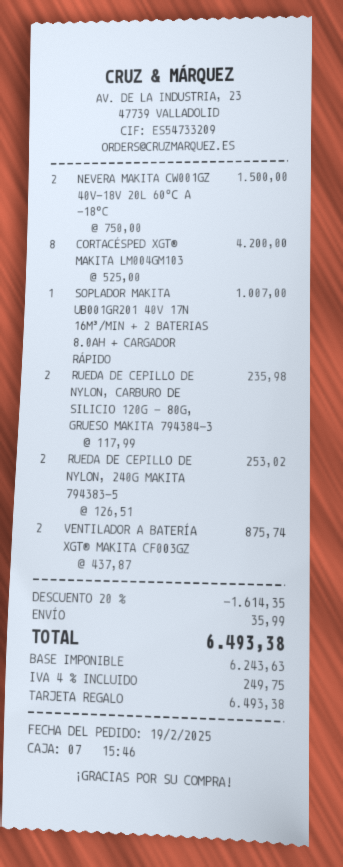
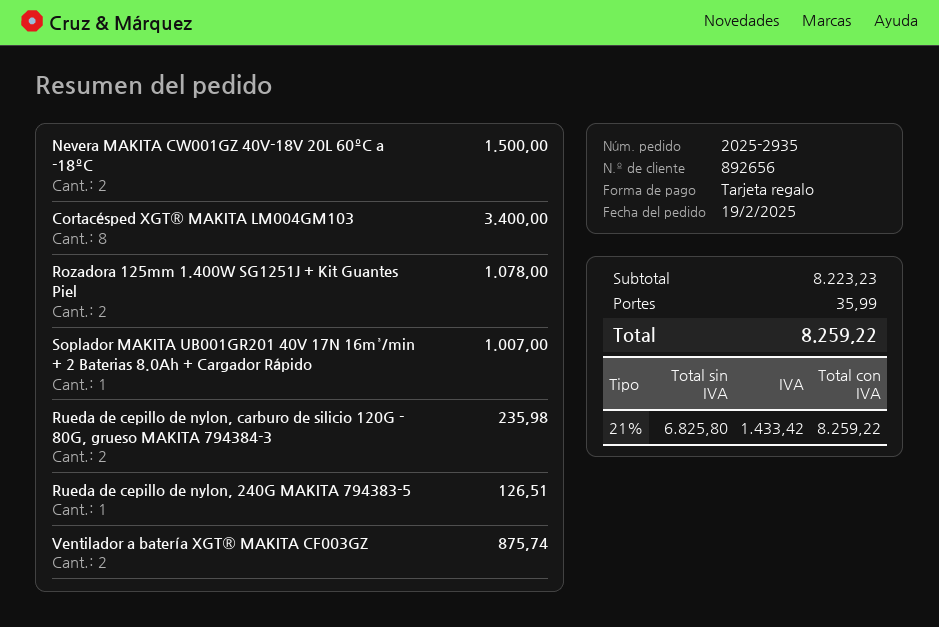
CORTACÉSPED XGT® MAKITA LM004GM103: 8 for 4200.00 -> 8 for 3400.00
RUEDA DE CEPILLO DE NYLON, 240G MAKITA 794383-5: 2 for 253.02 -> 1 for 126.51
Rozadora 125mm 1.400W SG1251J + Kit Guantes Piel: none -> 2 for 1078.00
discount: 20% = 1614.35 -> none
net: 6243.63 -> 6825.80
tax: 4% = 249.75 -> 21% = 1433.42
total: 6493.38 -> 8259.22

